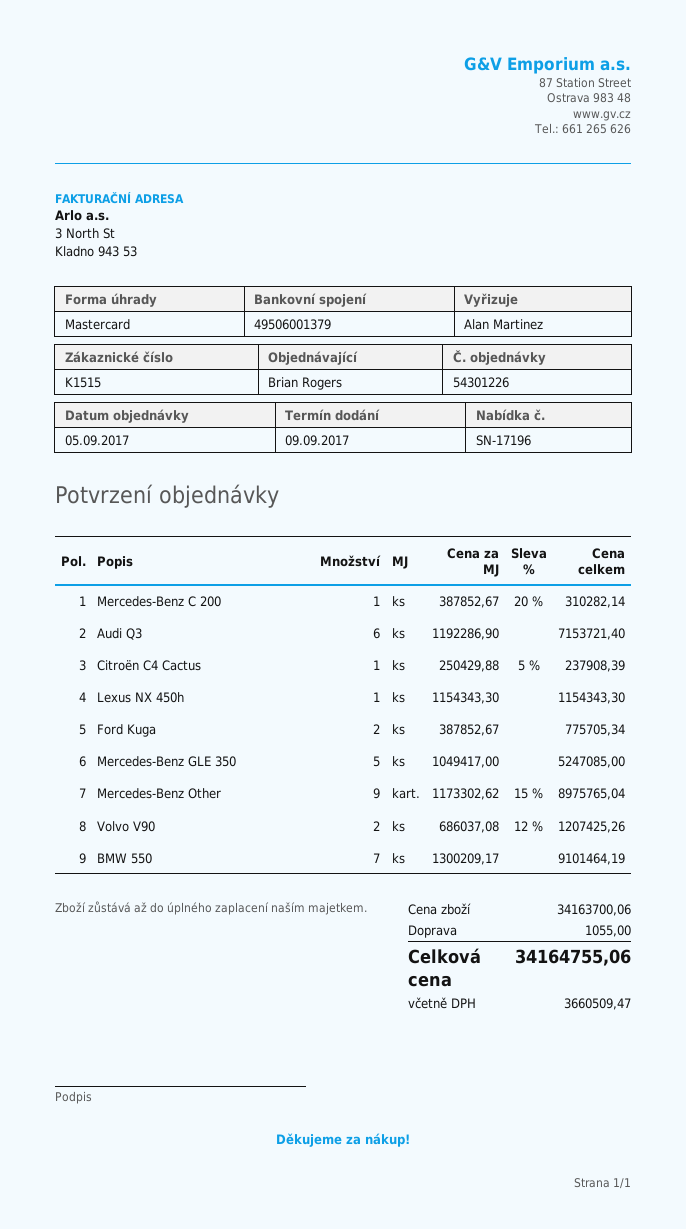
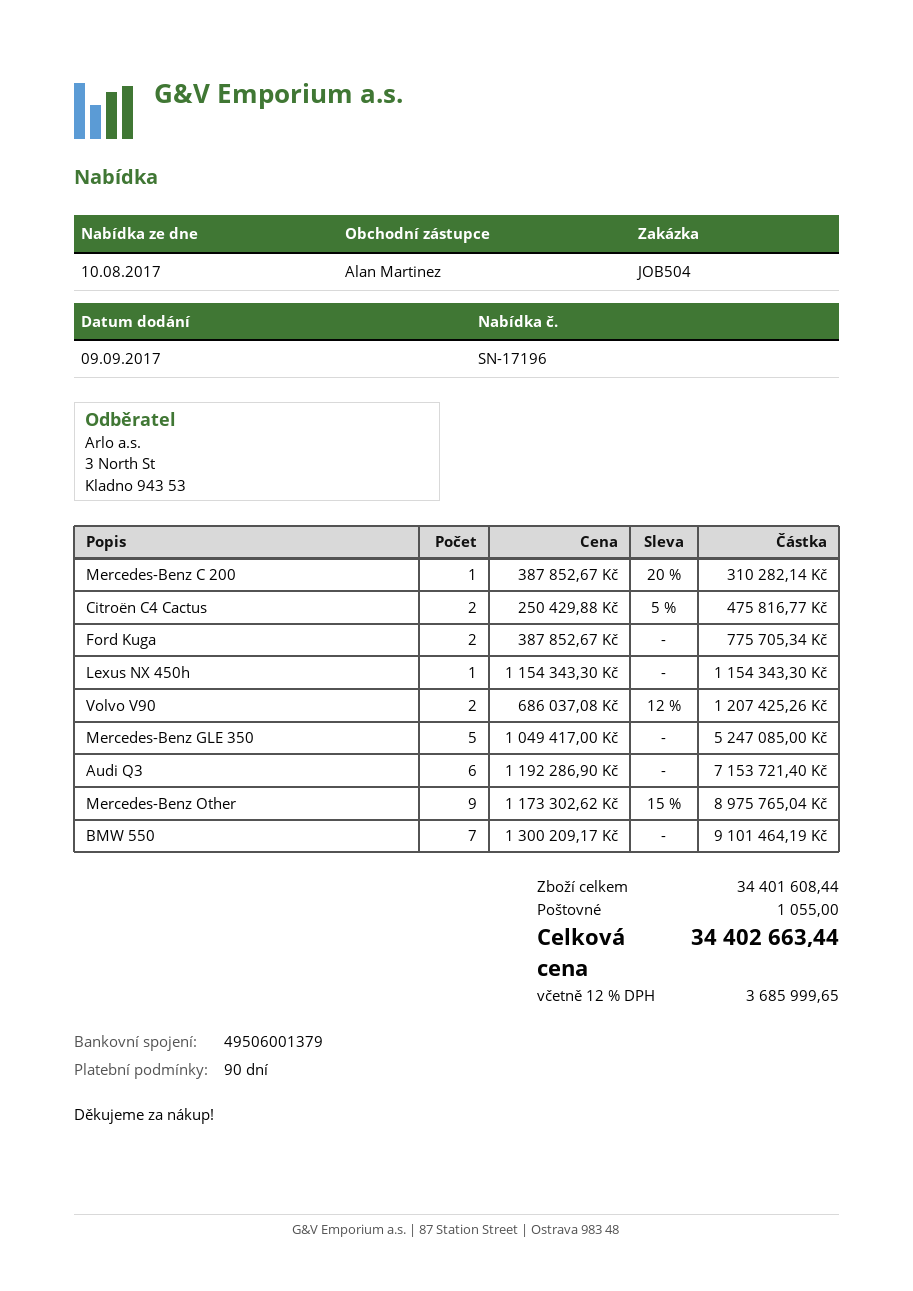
Citroën C4 Cactus: 1 x 250429.88 - 5% = 237908.39 -> 2 x 250429.88 - 5% = 475816.77
subtotal: 34163700.06 -> 34401608.44
tax: 3660509.47 -> 3685999.65
total: 34164755.06 -> 34402663.44

